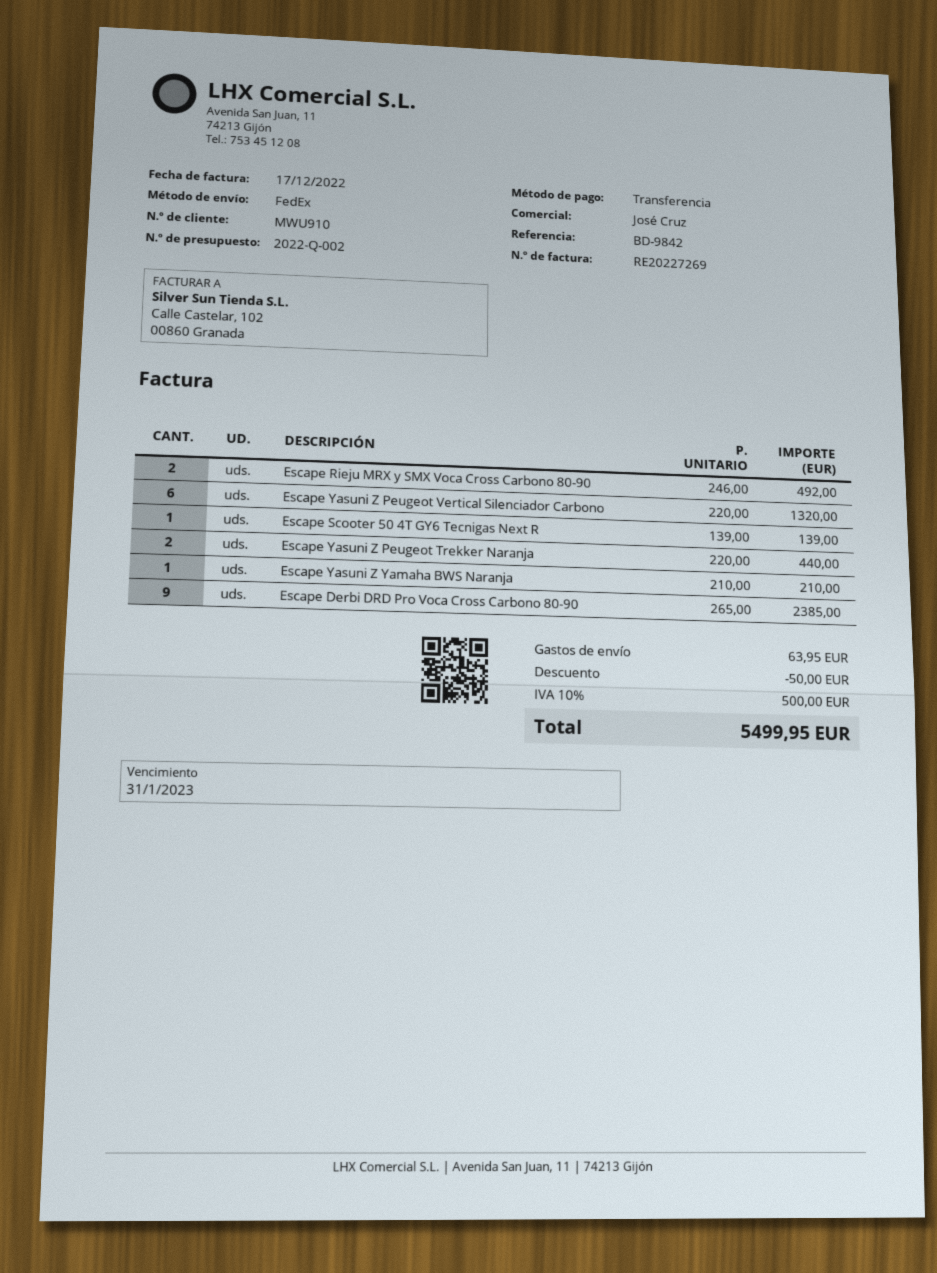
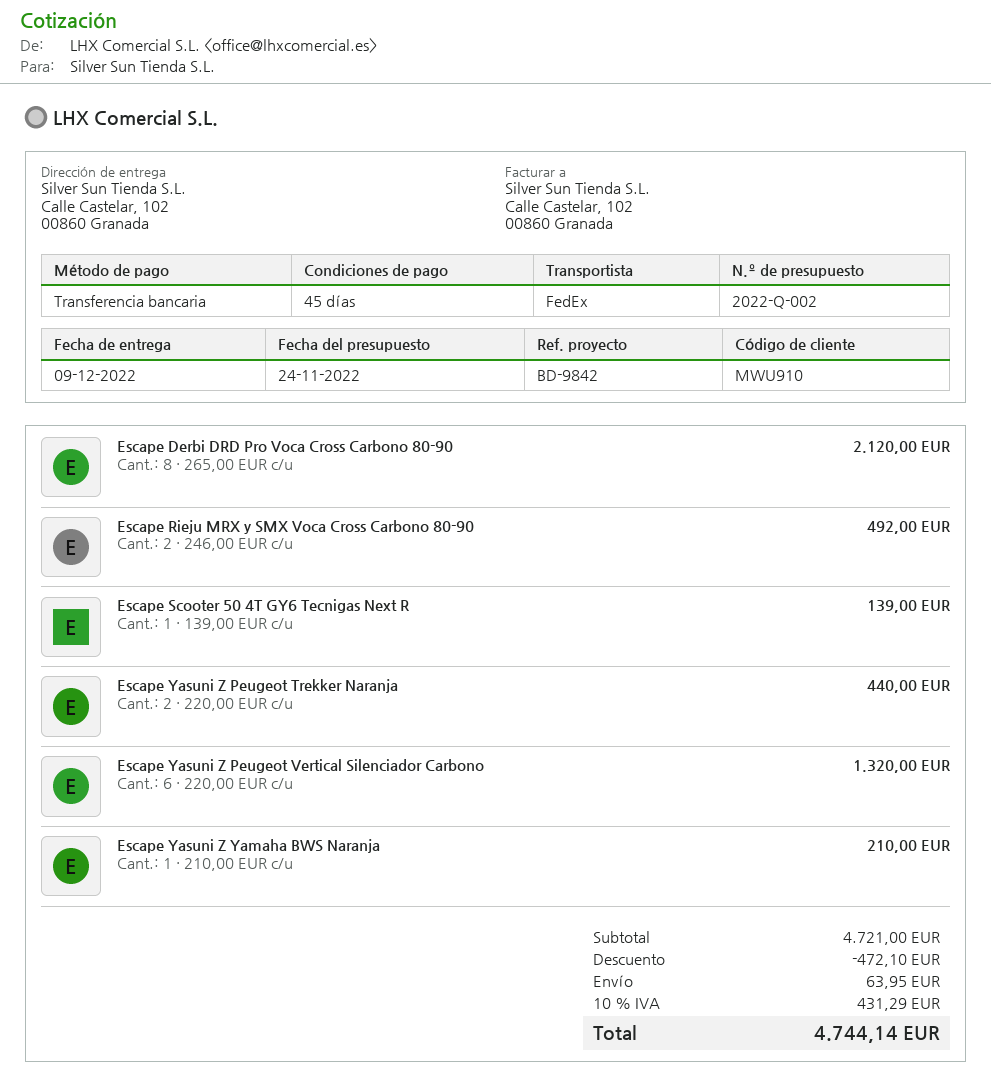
Escape Derbi DRD Pro Voca Cross Carbono 80-90: 9 x 265.00 = 2385.00 -> 8 x 265.00 = 2120.00
discount: 50.00 -> 472.10
tax: 10% = 500.00 -> 10% = 431.29
total: 5499.95 -> 4744.14

